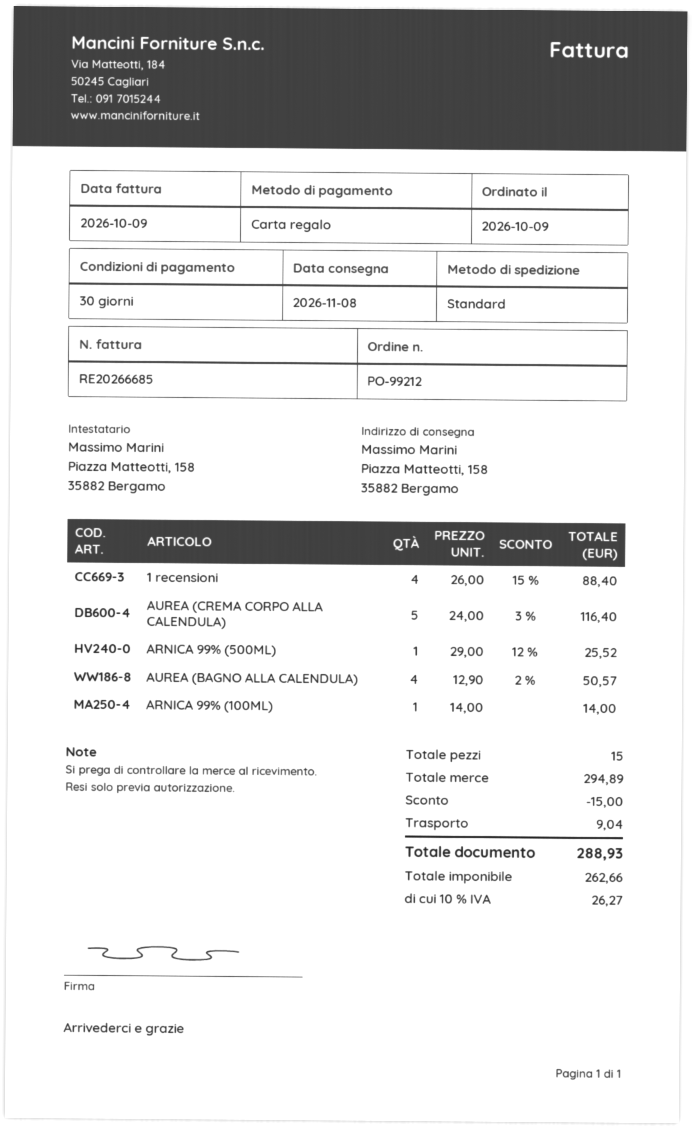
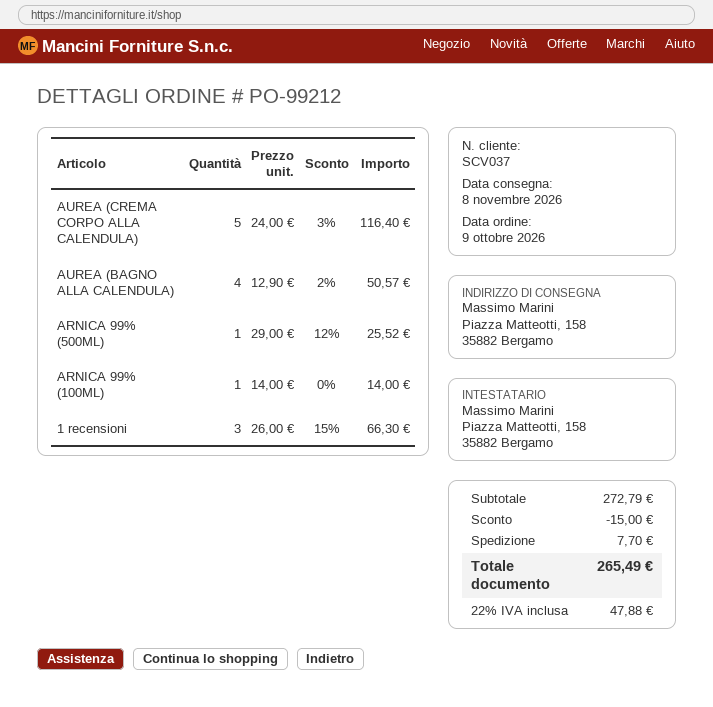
1 recensioni: 4 x 26.00 - 15% = 88.40 -> 3 x 26.00 - 15% = 66.30
subtotal: 294.89 -> 272.79
shipping: 9.04 -> 7.70
tax: 10% = 26.27 -> 22% = 47.88
total: 288.93 -> 265.49

